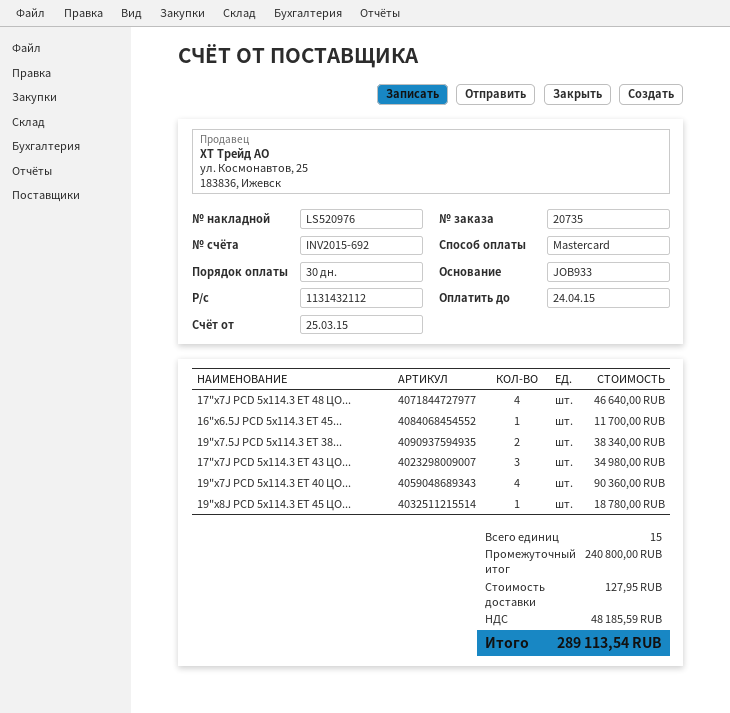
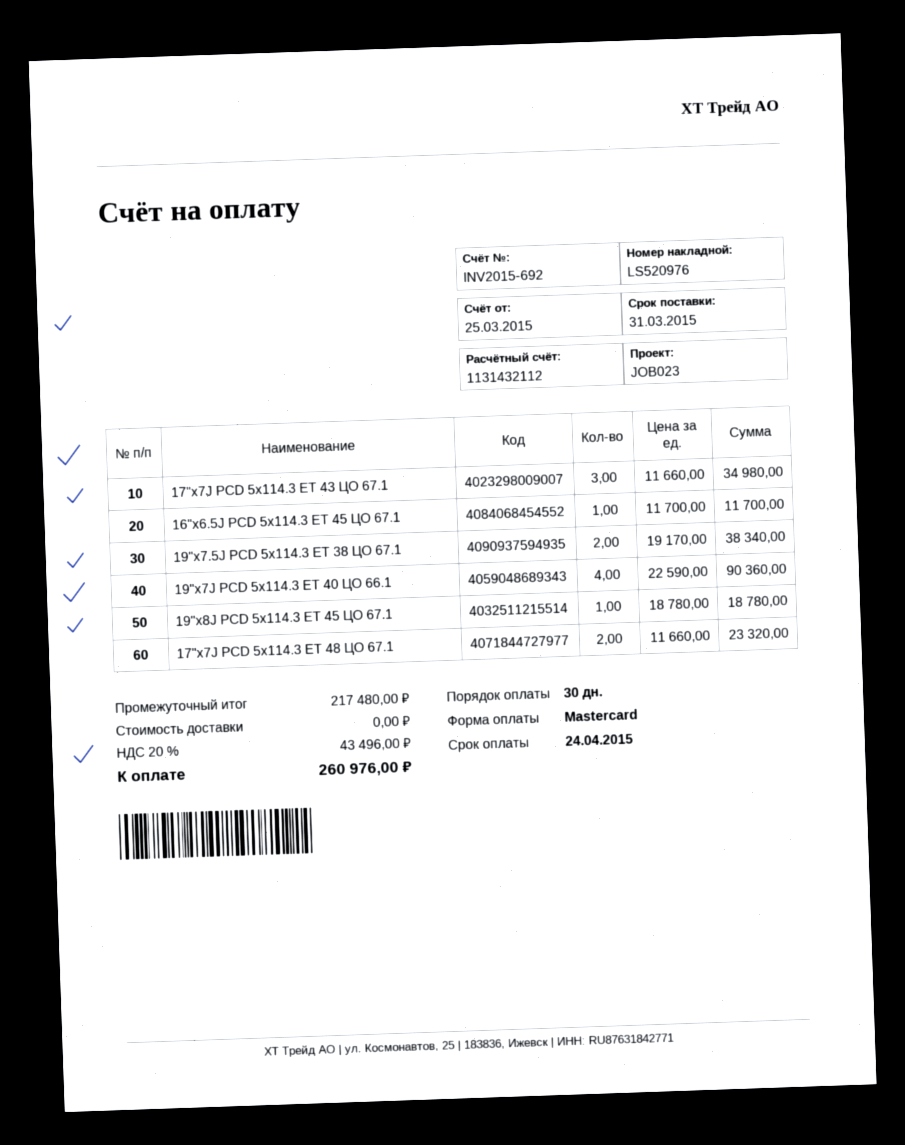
reference: JOB933 -> JOB023
17"x7J PCD 5x114.3 ЕТ 48 ЦО...: 4 for 46640.00 -> 2 for 23320.00
subtotal: 240800.00 -> 217480.00
shipping: 127.95 -> 0.00
tax: 48185.59 -> 43496.00
total: 289113.54 -> 260976.00

